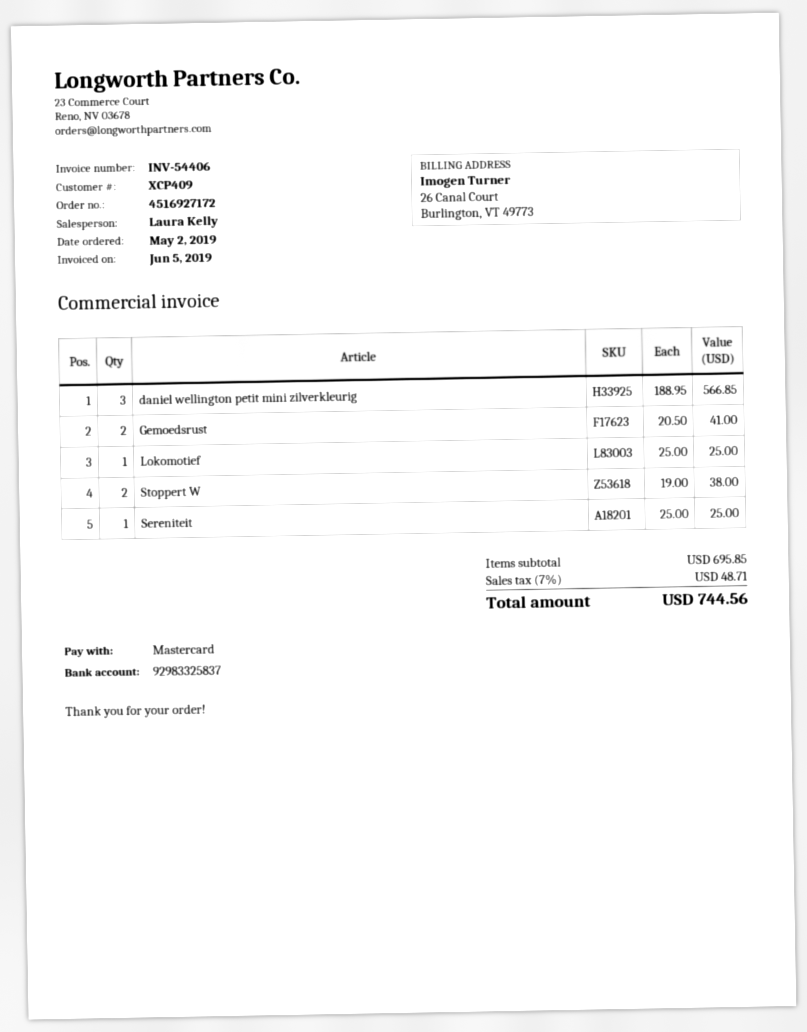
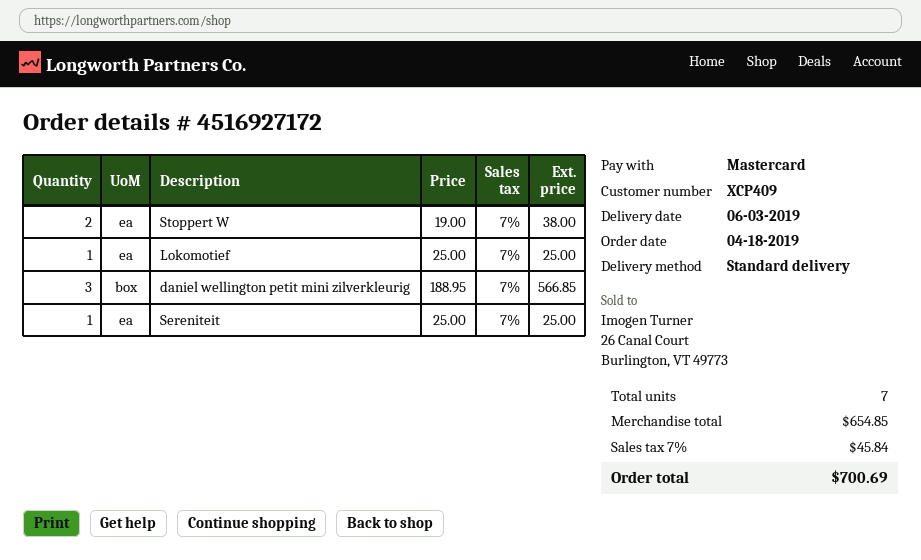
order date: 2019-05-02 -> 2019-04-18
Gemoedsrust: 2 x 20.50 = 41.00 -> none
subtotal: 695.85 -> 654.85
tax: 7% = 48.71 -> 7% = 45.84
total: 744.56 -> 700.69

